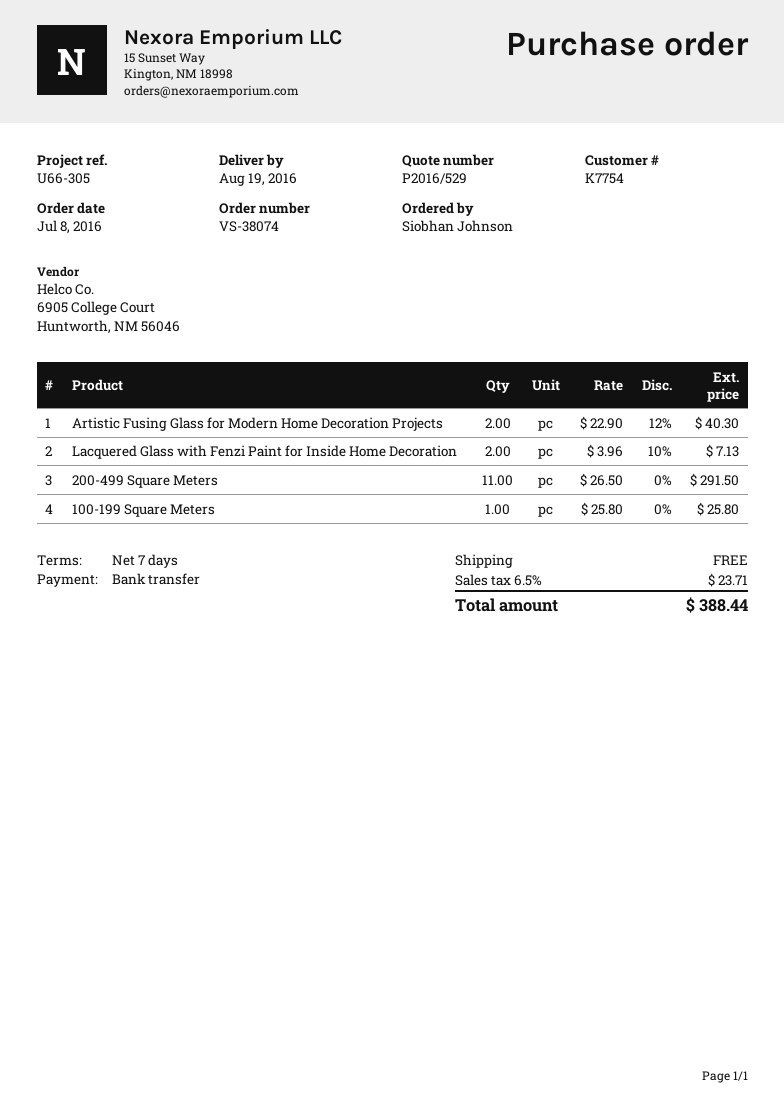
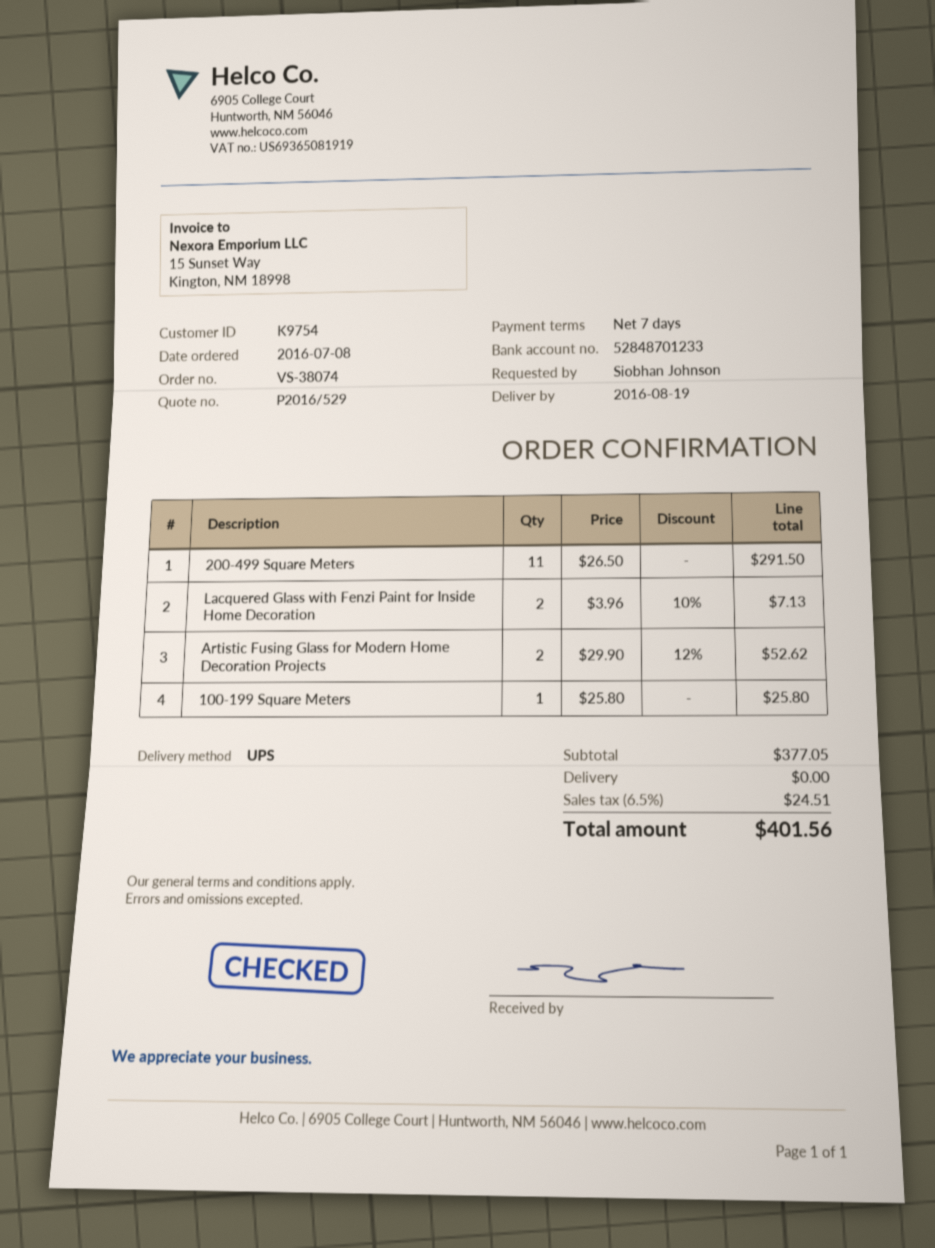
customer number: K7754 -> K9754
Artistic Fusing Glass for Modern Home Decoration Projects: 2 x 22.90 - 12% = 40.30 -> 2 x 29.90 - 12% = 52.62
tax: 6.5% = 23.71 -> 6.5% = 24.51
total: 388.44 -> 401.56

